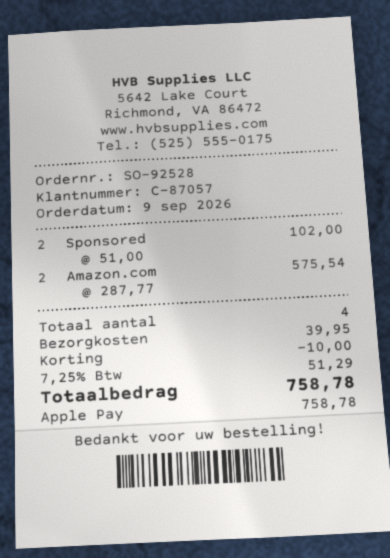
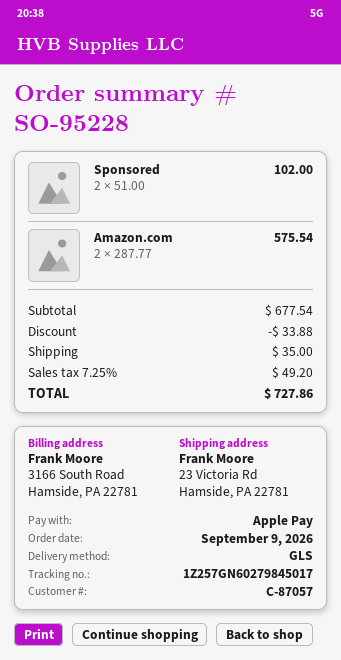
order number: SO-92528 -> SO-95228
discount: 10.00 -> 33.88
shipping: 39.95 -> 35.00
tax: 7.25% = 51.29 -> 7.25% = 49.20
total: 758.78 -> 727.86

